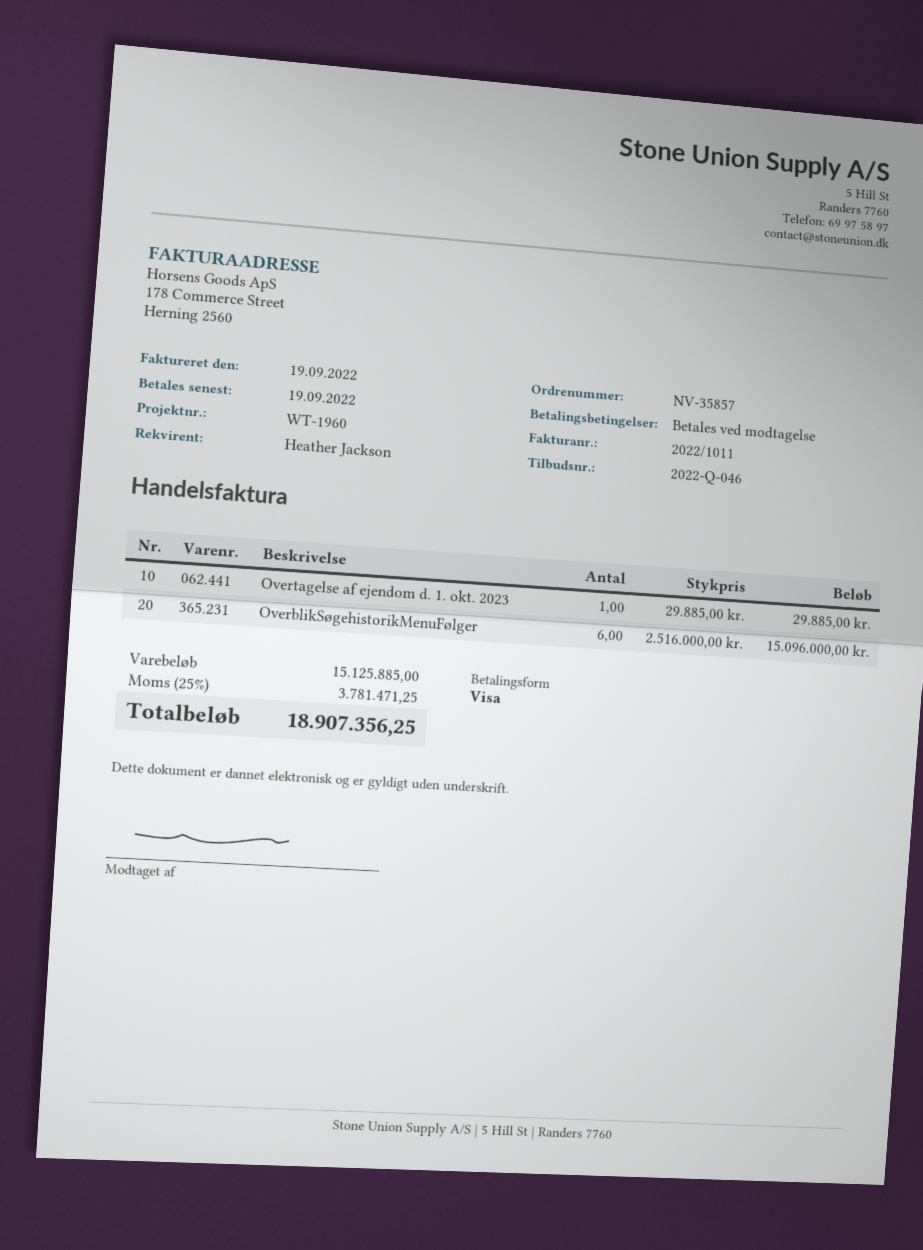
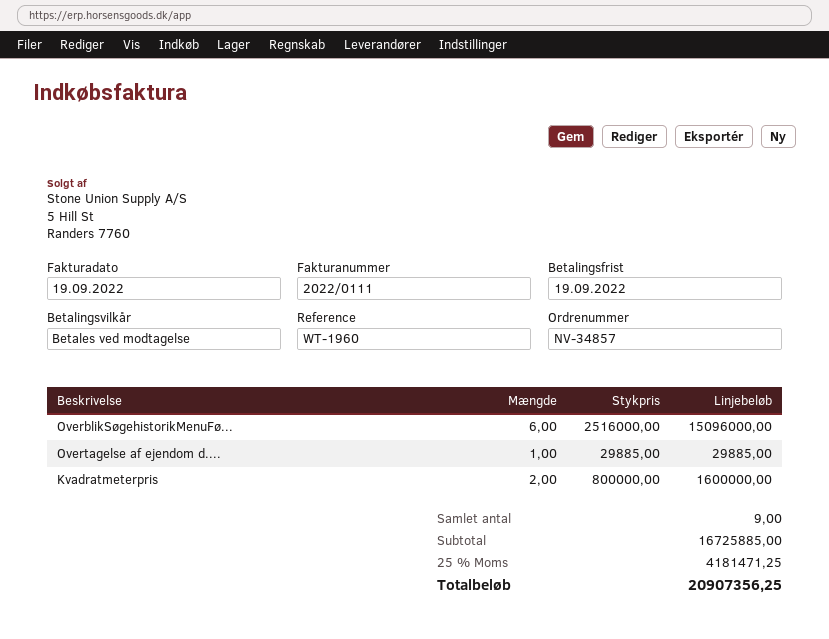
order number: NV-35857 -> NV-34857
invoice number: 2022/1011 -> 2022/0111
Kvadratmeterpris: none -> 2 x 800000.00 = 1600000.00
subtotal: 15125885.00 -> 16725885.00
tax: 25% = 3781471.25 -> 25% = 4181471.25
total: 18907356.25 -> 20907356.25

